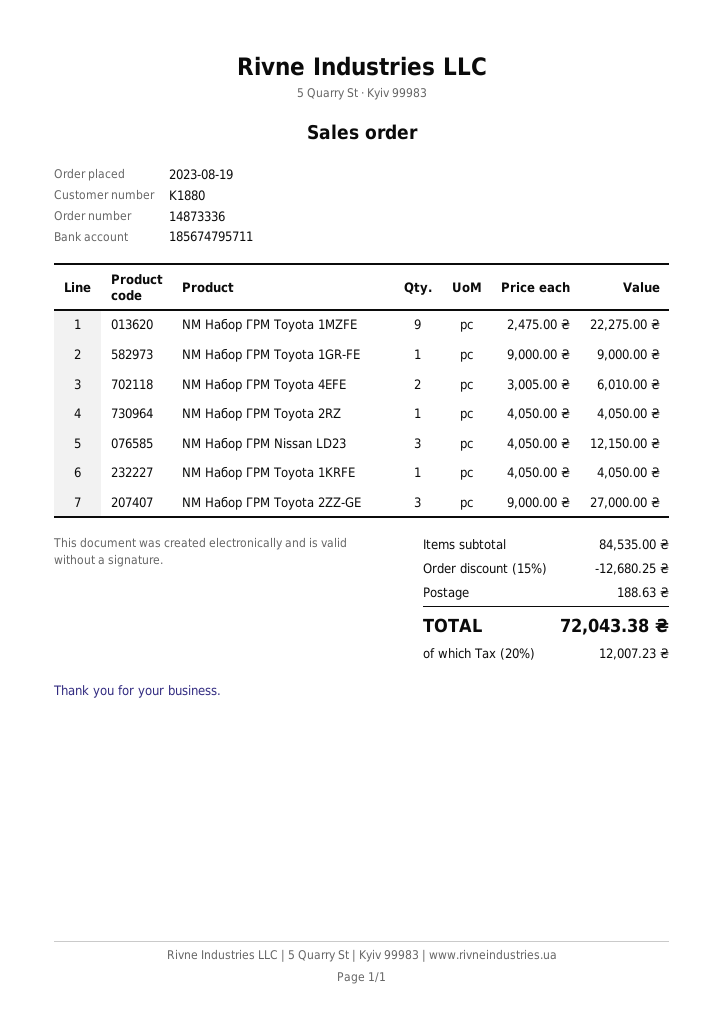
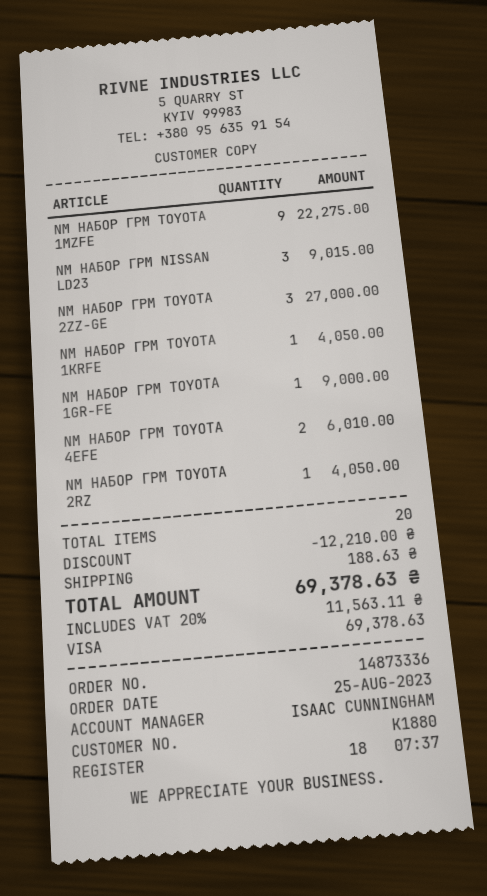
order date: 2023-08-19 -> 2023-08-25
NM Набор ГРМ Nissan LD23: 3 for 12150.00 -> 3 for 9015.00
discount: 12680.25 -> 12210.00
tax: 20% = 12007.23 -> 20% = 11563.11
total: 72043.38 -> 69378.63

